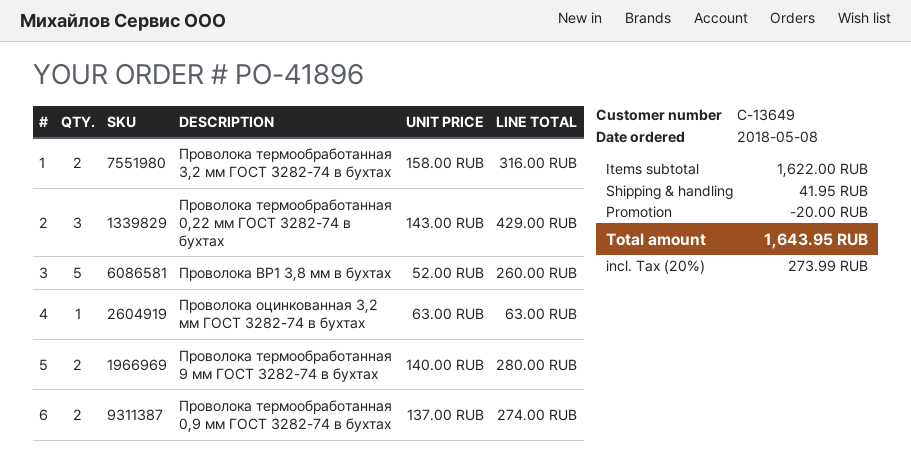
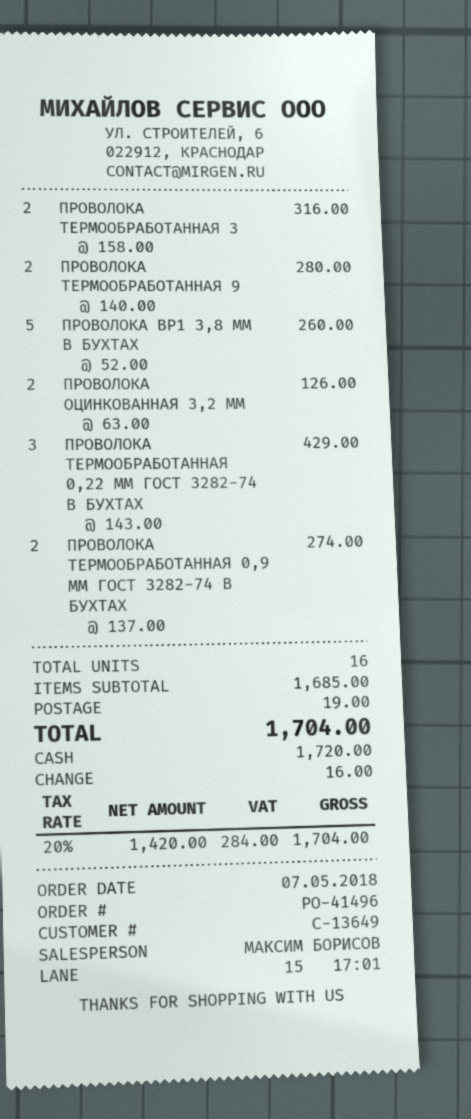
order number: PO-41896 -> PO-41496
order date: 2018-05-08 -> 2018-05-07
Проволока оцинкованная 3,2 мм ГОСТ 3282-74 в бухтах: 1 x 63.00 = 63.00 -> 2 x 63.00 = 126.00
subtotal: 1622.00 -> 1685.00
discount: 20.00 -> none
shipping: 41.95 -> 19.00
tax: 20% = 273.99 -> 20% = 284.00
total: 1643.95 -> 1704.00

